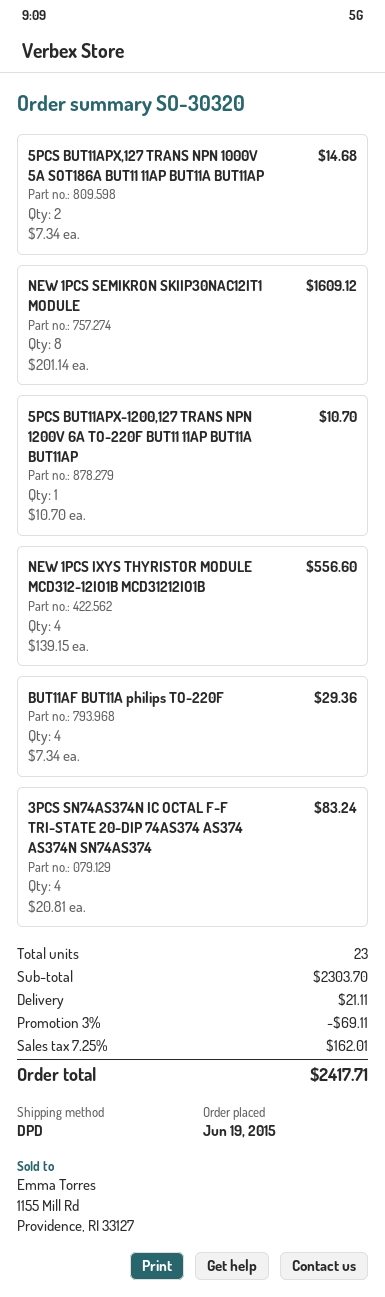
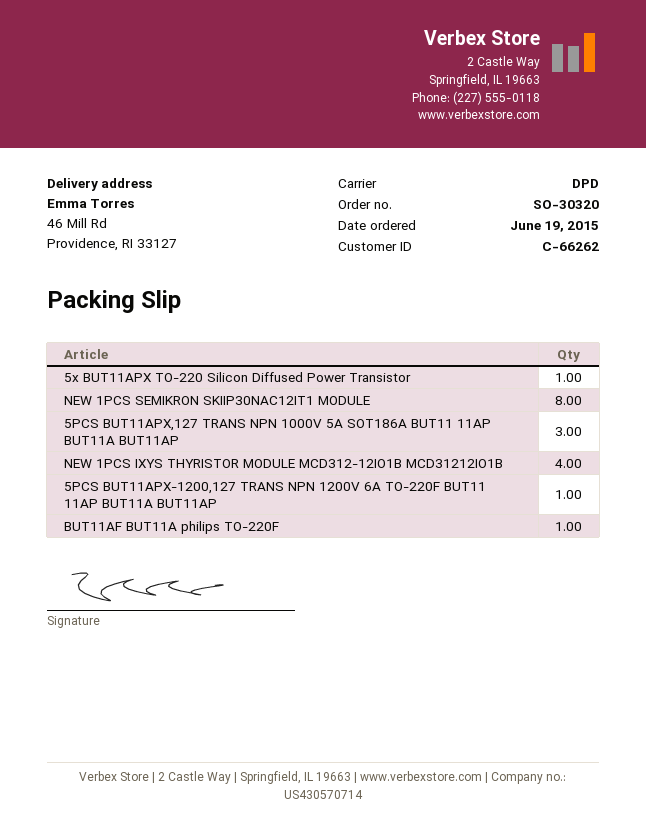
5PCS BUT11APX,127 TRANS NPN 1000V 5A SOT186A BUT11 11AP BUT11A BUT11AP: 2 -> 3
BUT11AF BUT11A philips TO-220F: 4 -> 1
3PCS SN74AS374N IC OCTAL F-F TRI-STATE 20-DIP 74AS374 AS374 AS374N SN74AS374: 4 -> none
5x BUT11APX TO-220 Silicon Diffused Power Transistor: none -> 1

